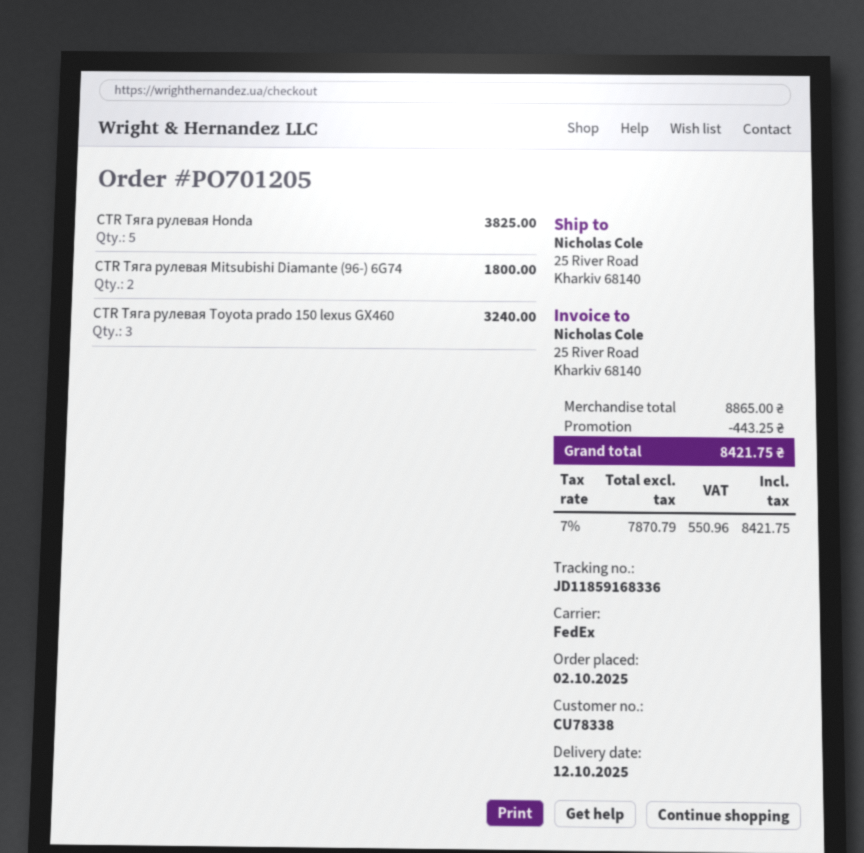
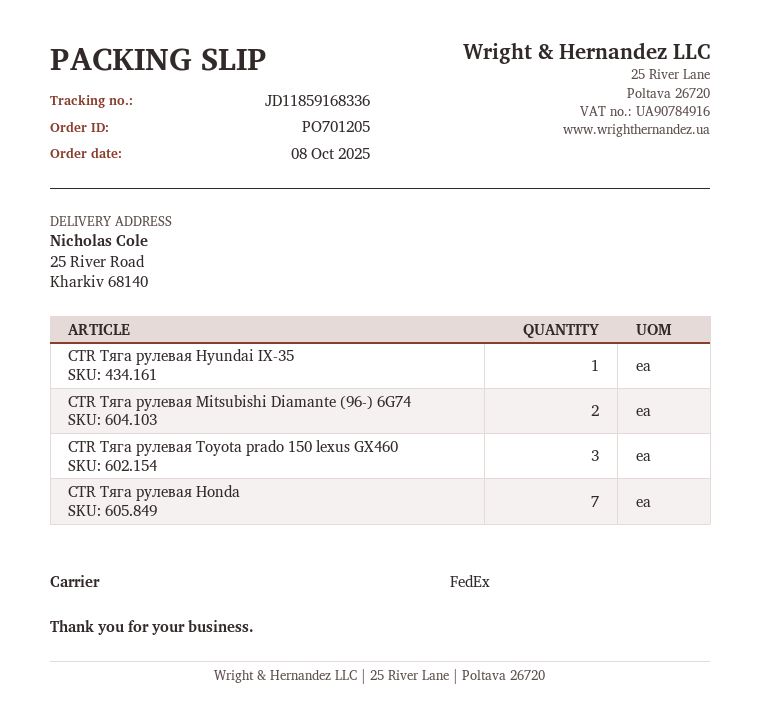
order date: 2025-10-02 -> 2025-10-08
CTR Тяга рулевая Honda: 5 -> 7
CTR Тяга рулевая Hyundai IX-35: none -> 1

